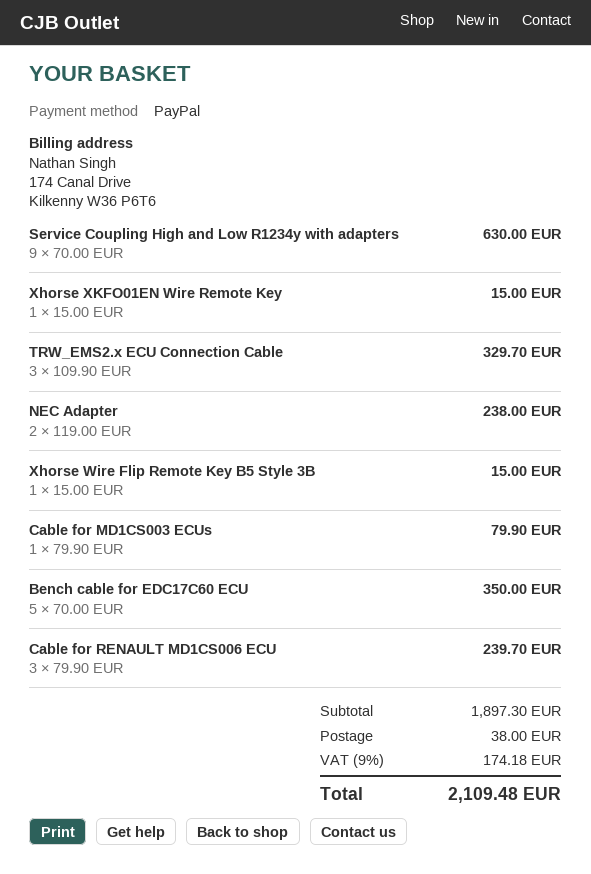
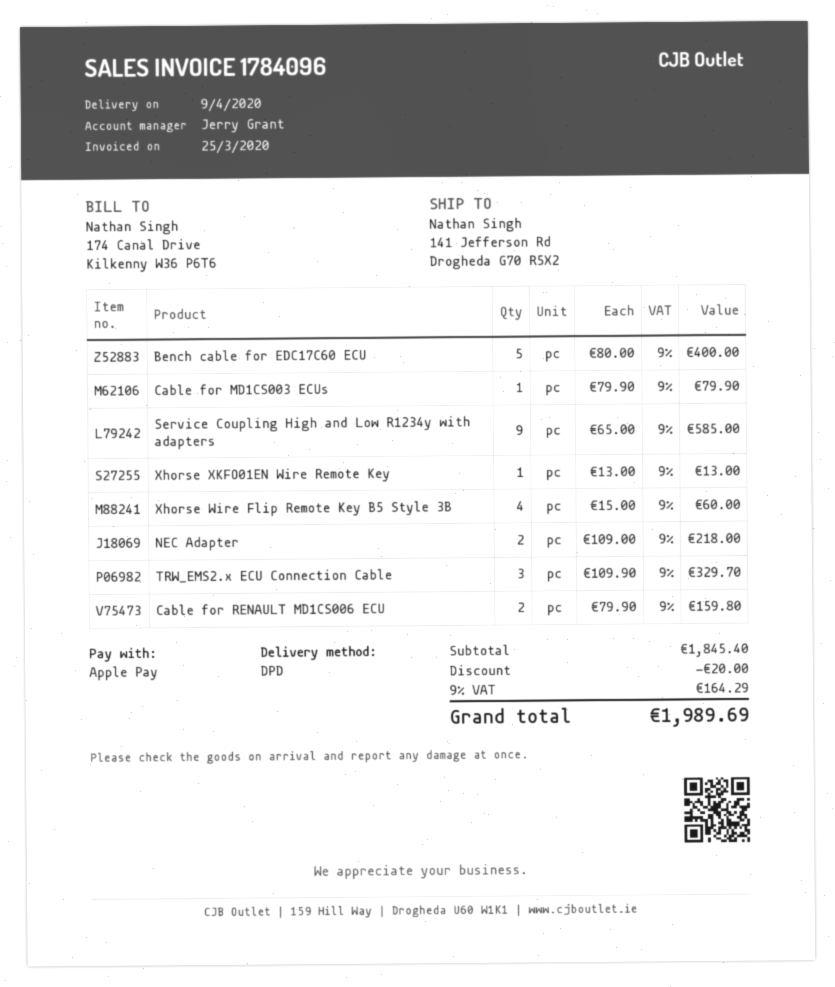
payment method: PayPal -> Apple Pay
Service Coupling High and Low R1234y with adapters: 9 x 70.00 = 630.00 -> 9 x 65.00 = 585.00
Xhorse XKFO01EN Wire Remote Key: 1 x 15.00 = 15.00 -> 1 x 13.00 = 13.00
NEC Adapter: 2 x 119.00 = 238.00 -> 2 x 109.00 = 218.00
Xhorse Wire Flip Remote Key B5 Style 3B: 1 x 15.00 = 15.00 -> 4 x 15.00 = 60.00
Bench cable for EDC17C60 ECU: 5 x 70.00 = 350.00 -> 5 x 80.00 = 400.00
Cable for RENAULT MD1CS006 ECU: 3 x 79.90 = 239.70 -> 2 x 79.90 = 159.80
subtotal: 1897.30 -> 1845.40
discount: none -> 20.00
shipping: 38.00 -> none
tax: 9% = 174.18 -> 9% = 164.29
total: 2109.48 -> 1989.69

